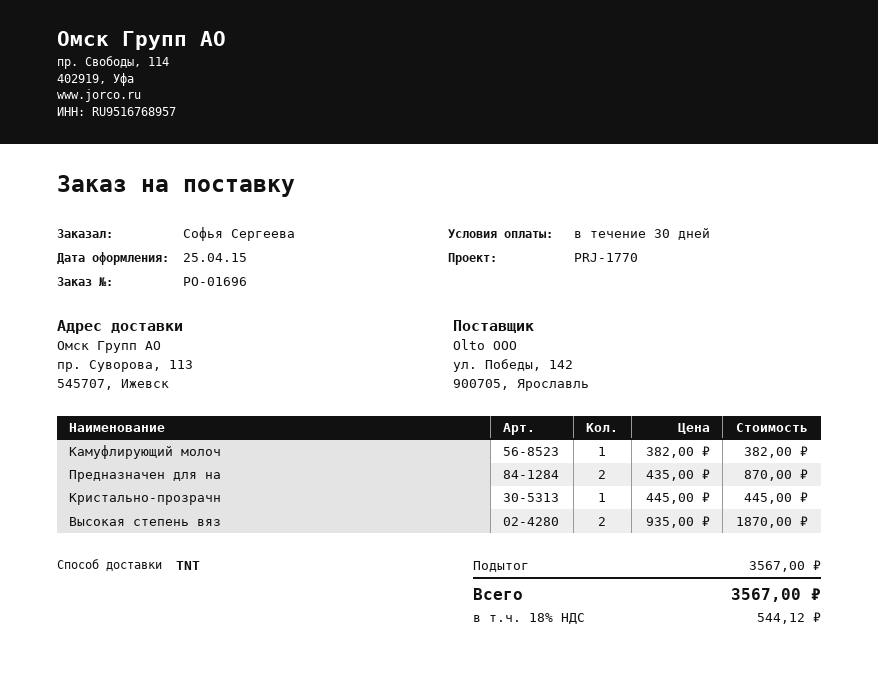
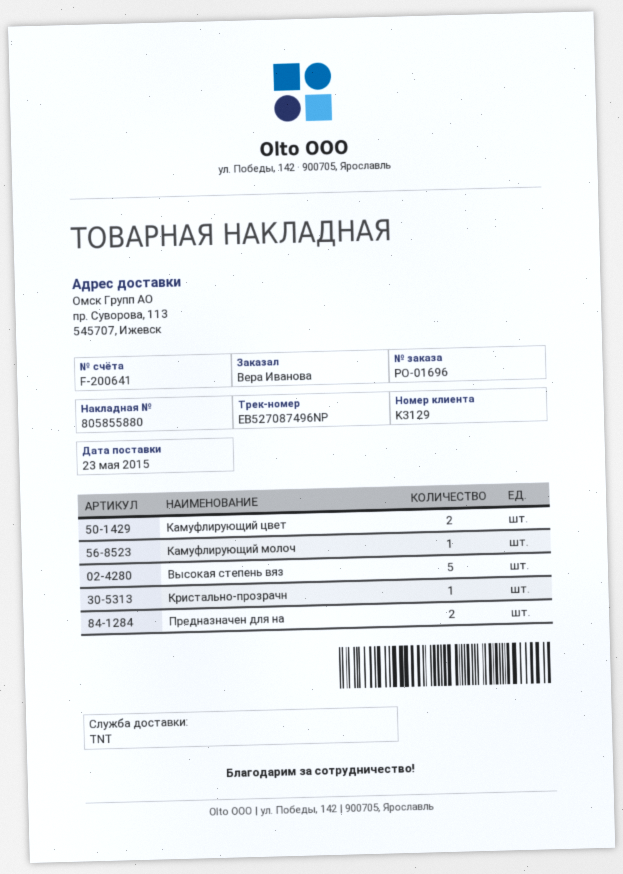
ordered by: Софья Сергеева -> Вера Иванова
Высокая степень вяз: 2 -> 5
Камуфлирующий цвет: none -> 2

